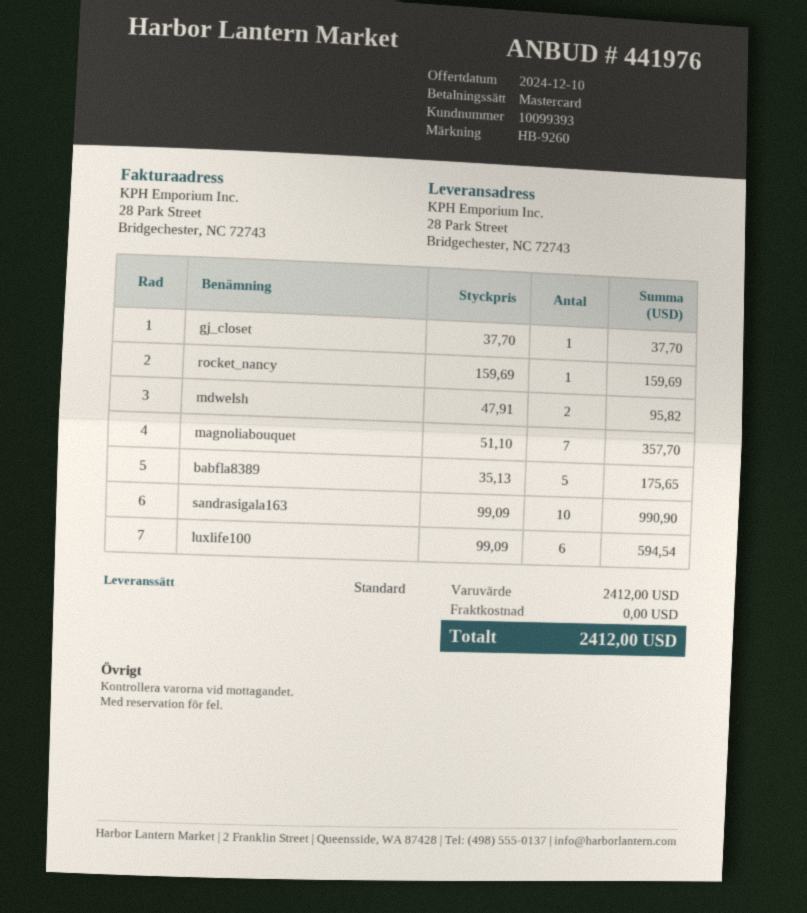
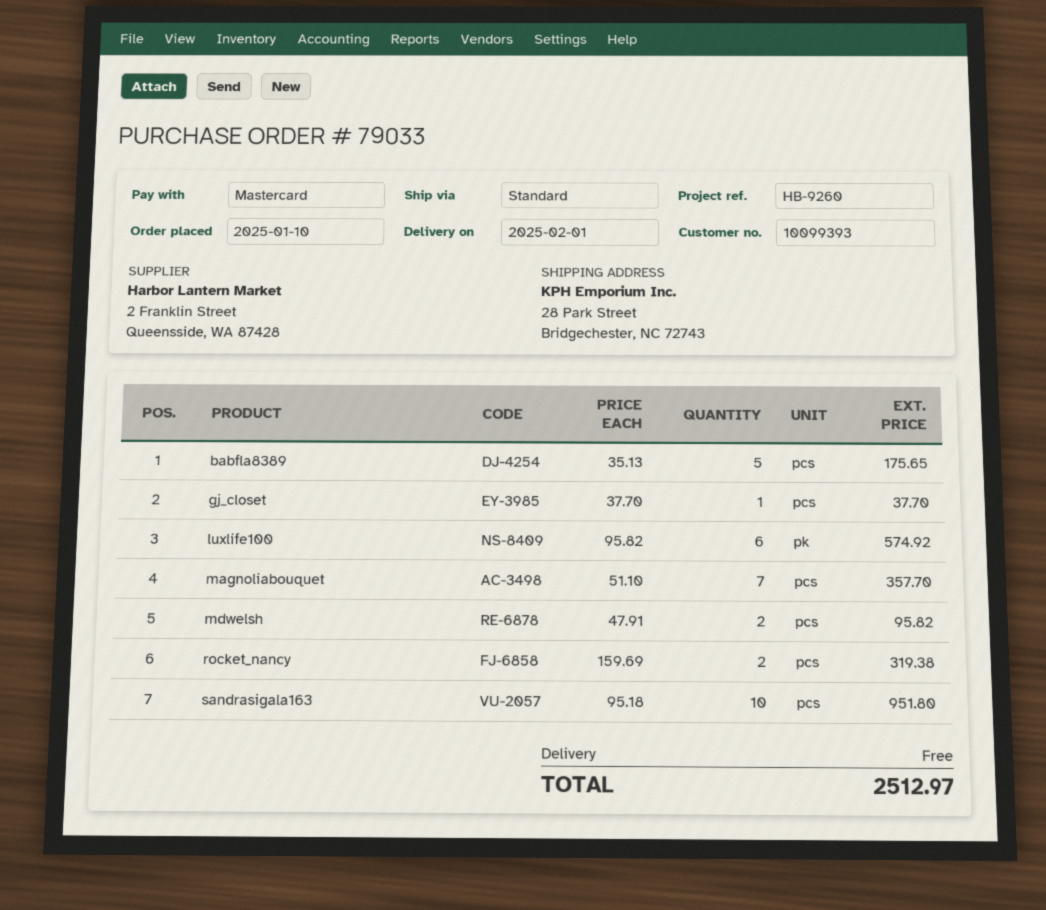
rocket_nancy: 1 x 159.69 = 159.69 -> 2 x 159.69 = 319.38
sandrasigala163: 10 x 99.09 = 990.90 -> 10 x 95.18 = 951.80
luxlife100: 6 x 99.09 = 594.54 -> 6 x 95.82 = 574.92
total: 2412.00 -> 2512.97

